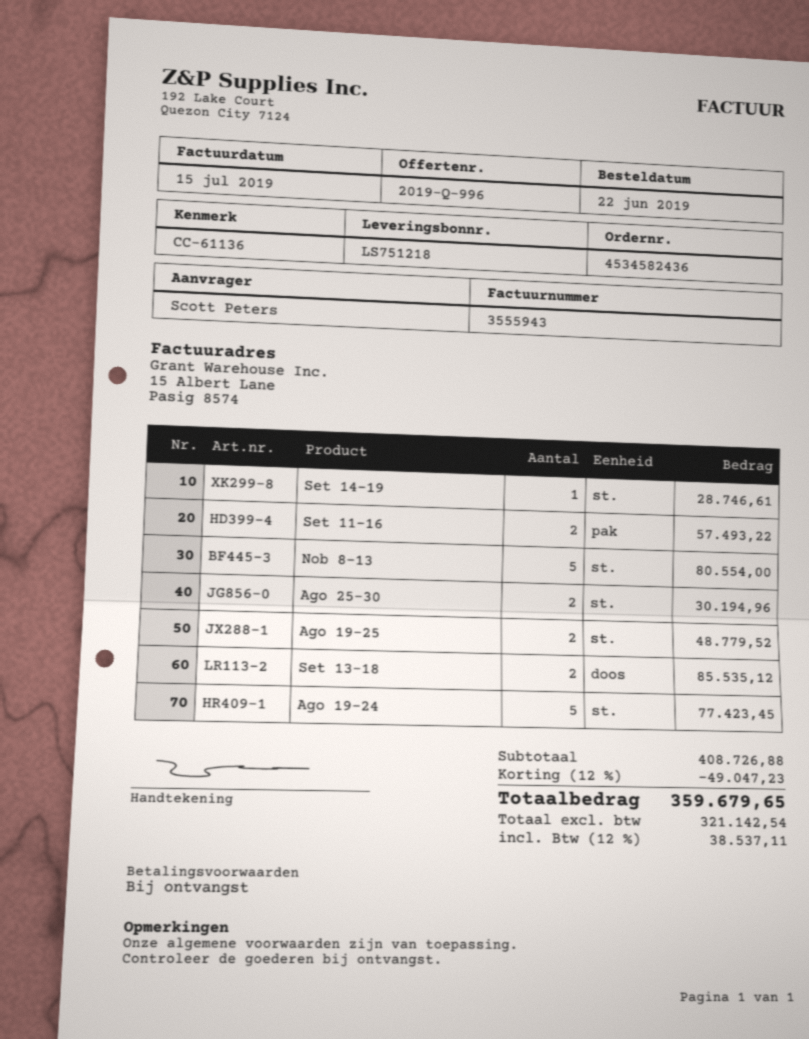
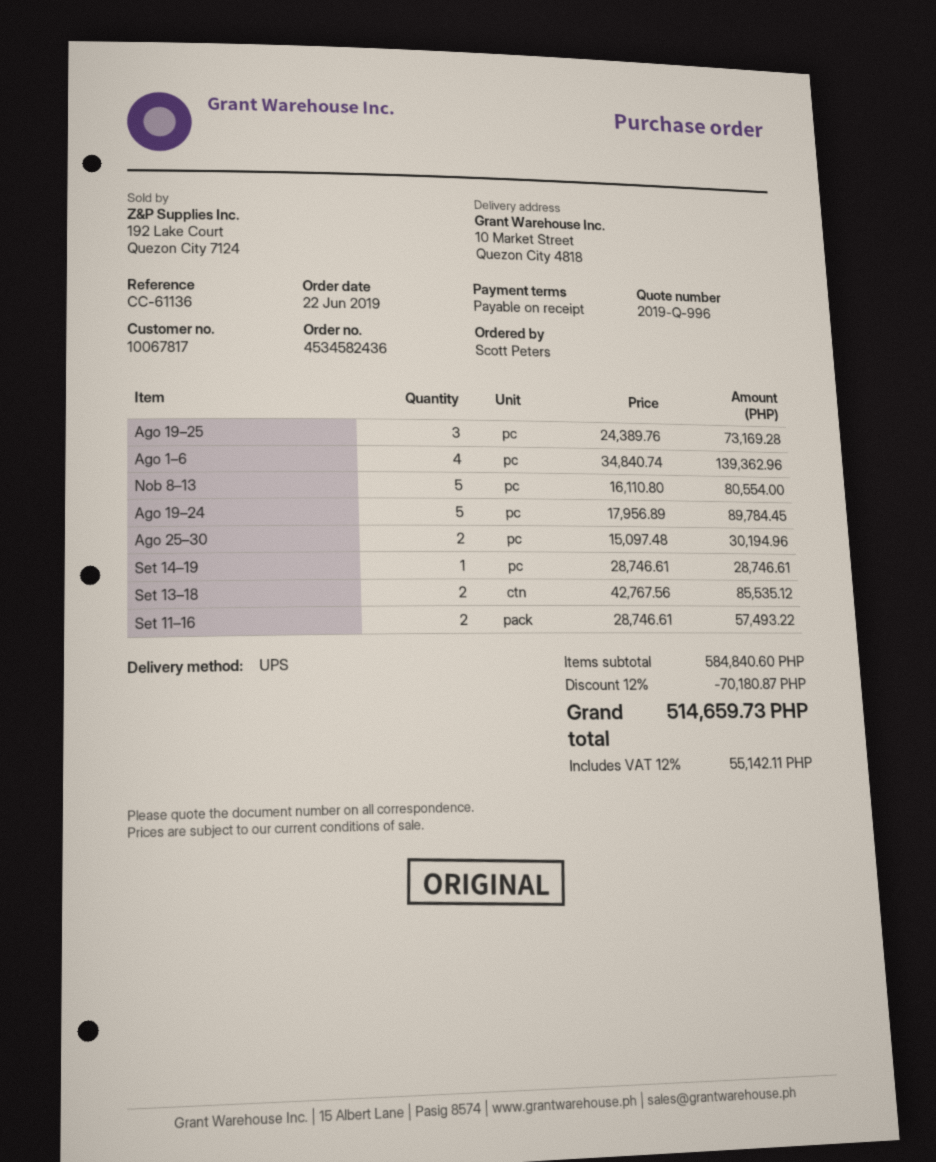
Ago 19–25: 2 for 48779.52 -> 3 for 73169.28
Ago 19–24: 5 for 77423.45 -> 5 for 89784.45
Ago 1–6: none -> 4 for 139362.96
subtotal: 408726.88 -> 584840.60
discount: 12% = 49047.23 -> 12% = 70180.87
tax: 12% = 38537.11 -> 12% = 55142.11
total: 359679.65 -> 514659.73

